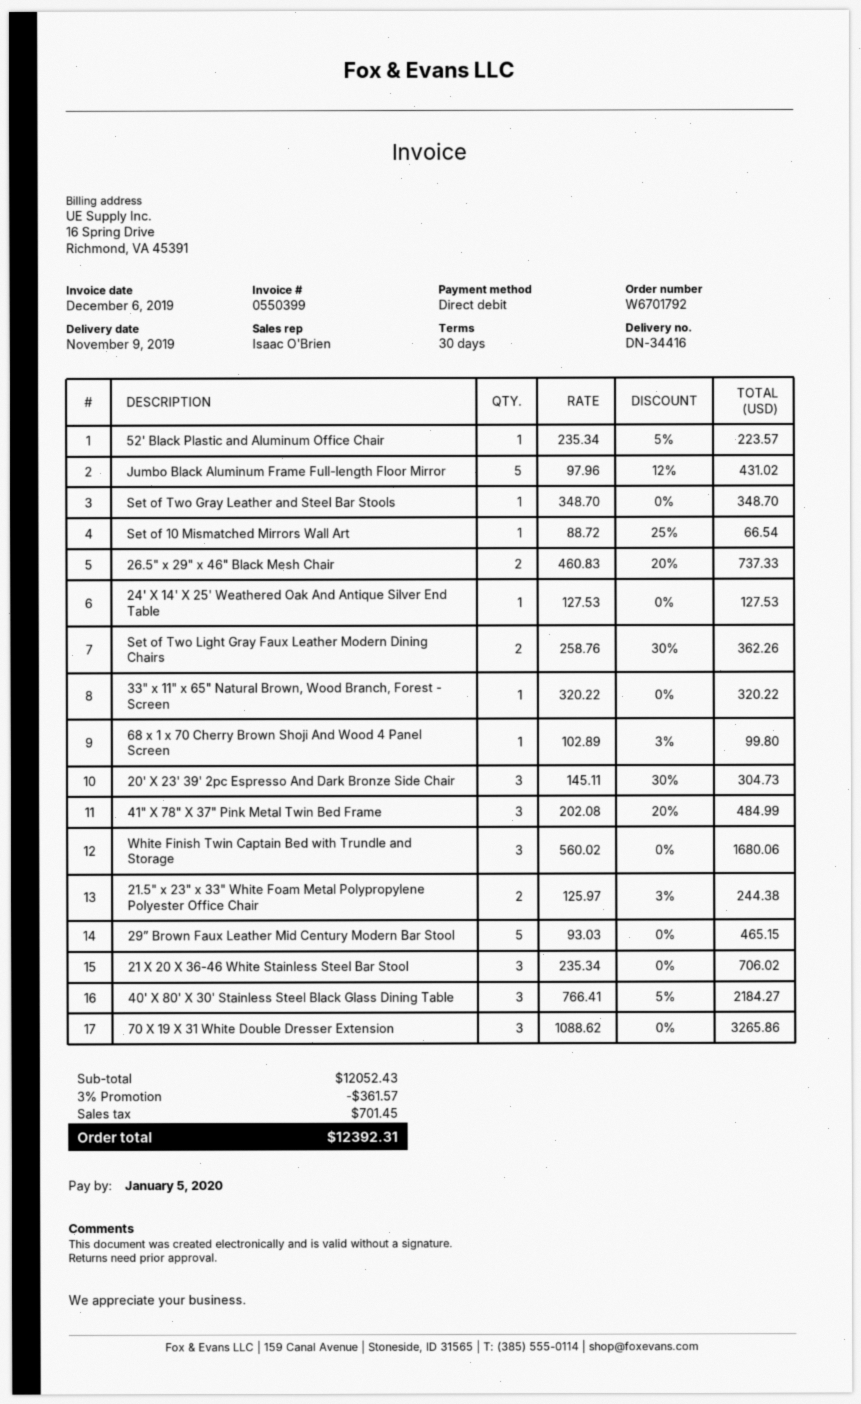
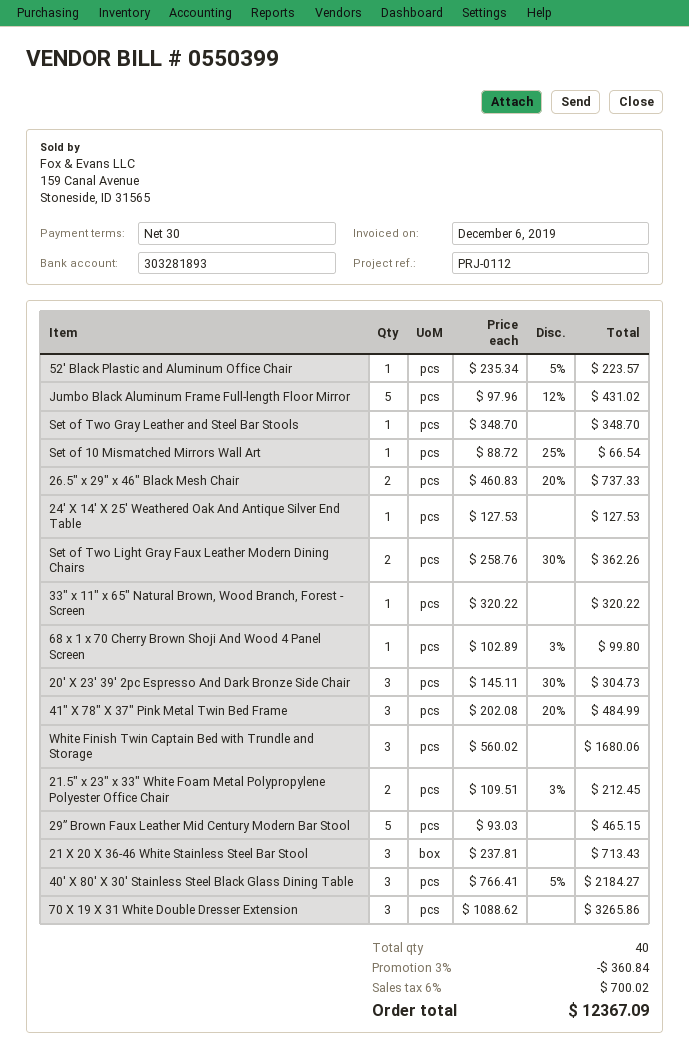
21.5" x 23" x 33" White Foam Metal Polypropylene Polyester Office Chair: 2 x 125.97 - 3% = 244.38 -> 2 x 109.51 - 3% = 212.45
21 X 20 X 36-46 White Stainless Steel Bar Stool: 3 x 235.34 = 706.02 -> 3 x 237.81 = 713.43
discount: 3% = 361.57 -> 3% = 360.84
tax: 701.45 -> 700.02
total: 12392.31 -> 12367.09

